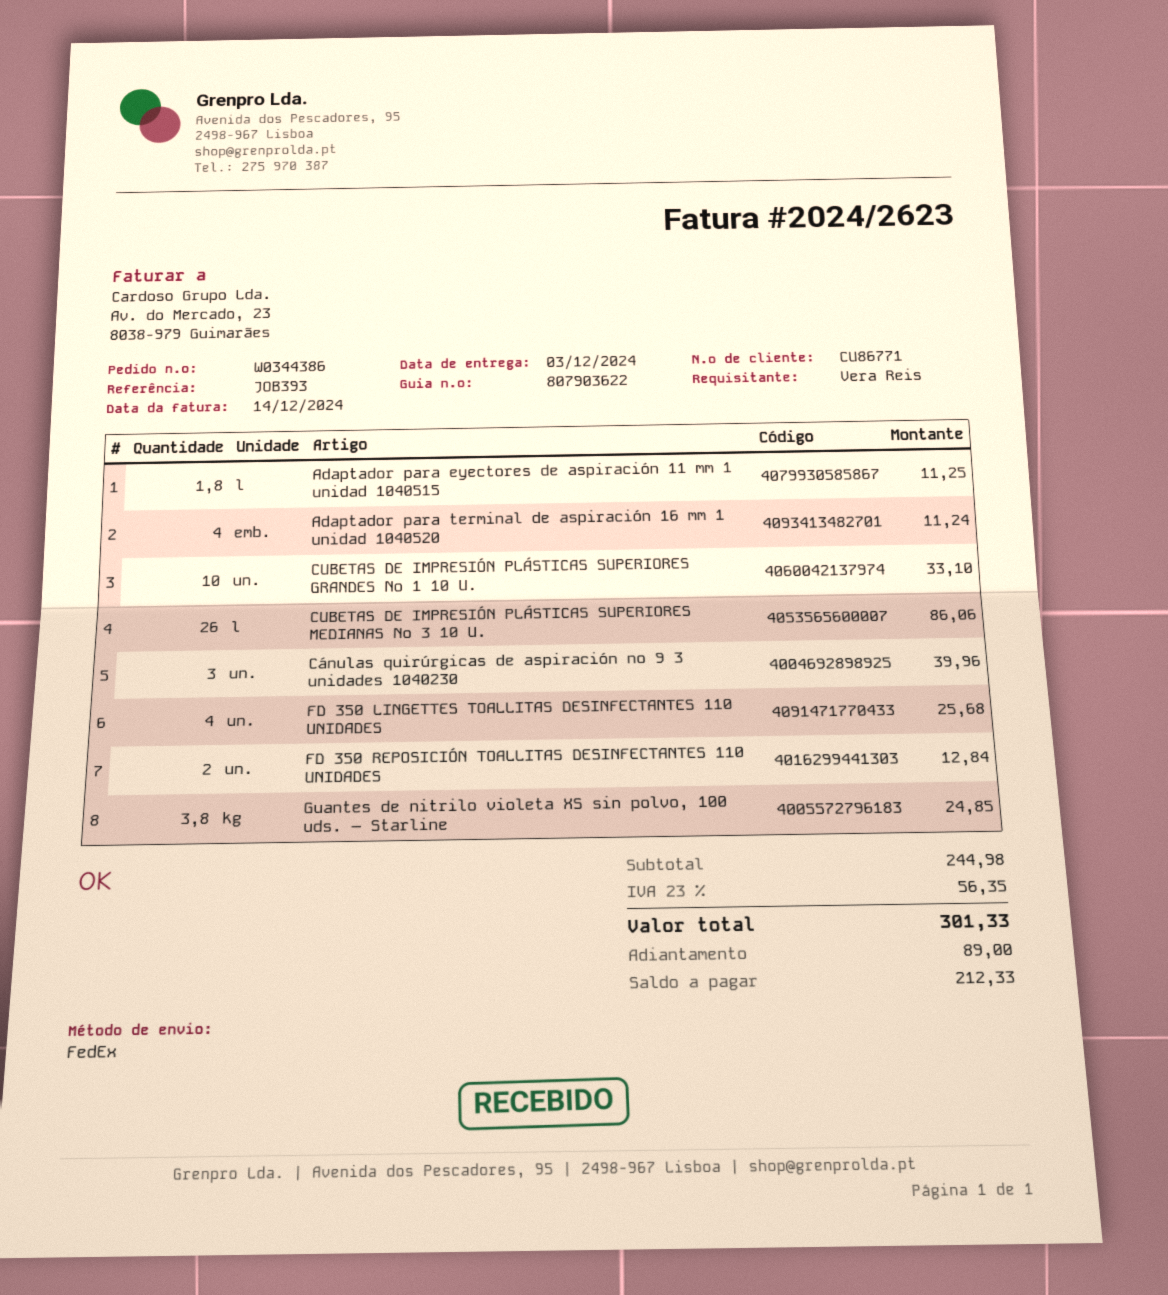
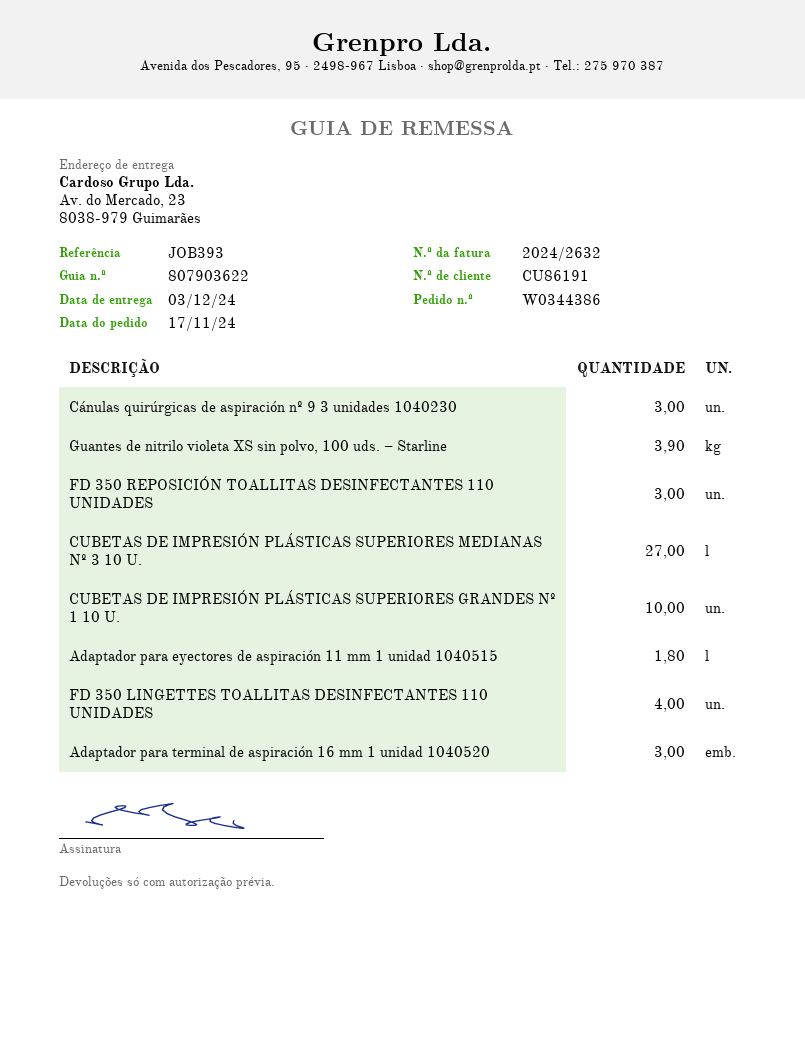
invoice number: 2024/2623 -> 2024/2632
customer number: CU86771 -> CU86191
Adaptador para terminal de aspiración 16 mm 1 unidad 1040520: 4 -> 3
CUBETAS DE IMPRESIÓN PLÁSTICAS SUPERIORES MEDIANAS Nº 3 10 U.: 26 -> 27
FD 350 REPOSICIÓN TOALLITAS DESINFECTANTES 110 UNIDADES: 2 -> 3
Guantes de nitrilo violeta XS sin polvo, 100 uds. – Starline: 3.8 -> 3.9

